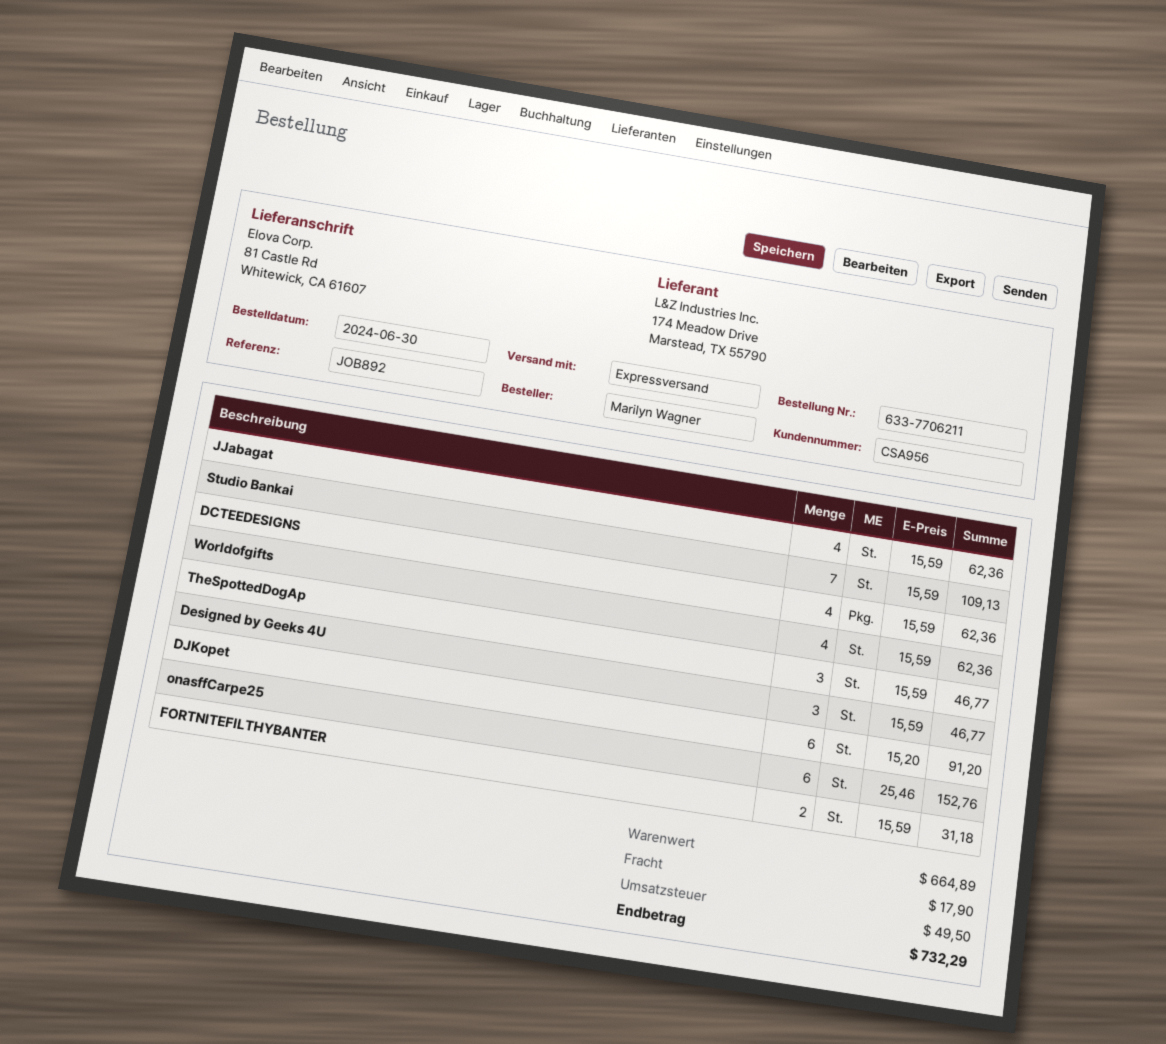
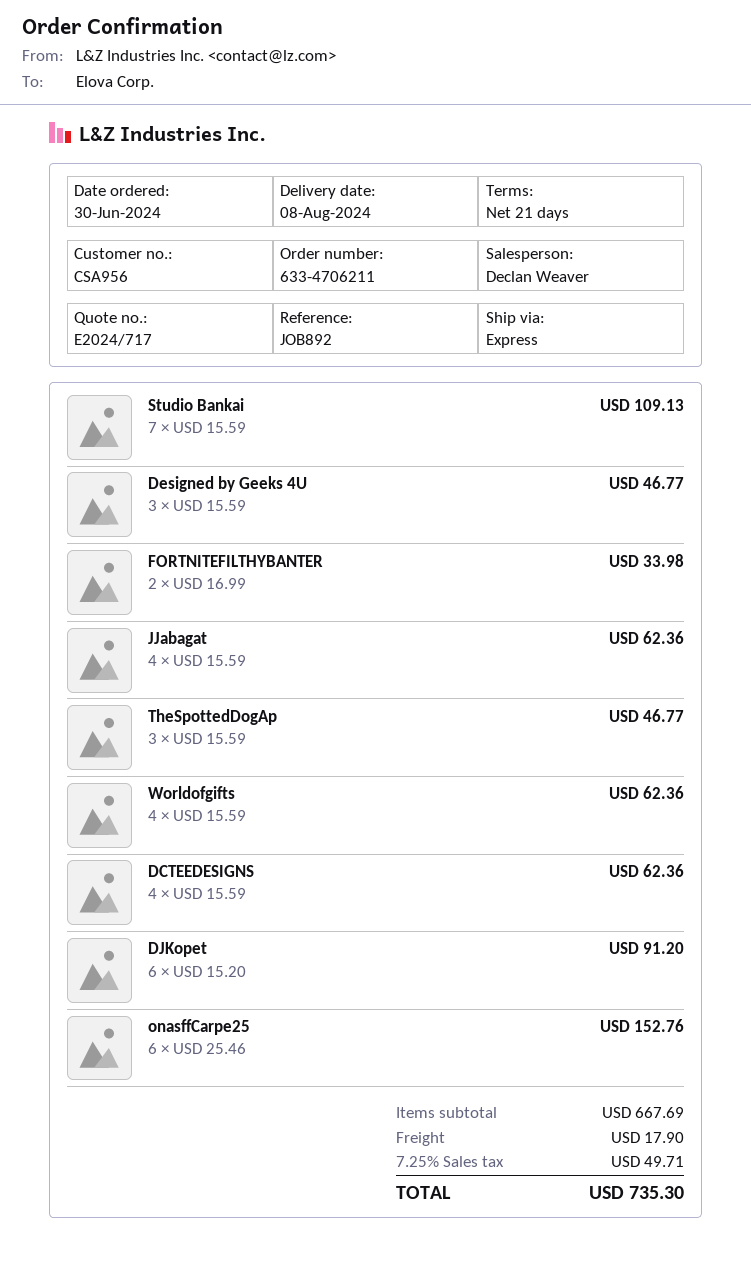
order number: 633-7706211 -> 633-4706211
FORTNITEFILTHYBANTER: 2 x 15.59 = 31.18 -> 2 x 16.99 = 33.98
subtotal: 664.89 -> 667.69
tax: 49.50 -> 49.71
total: 732.29 -> 735.30

